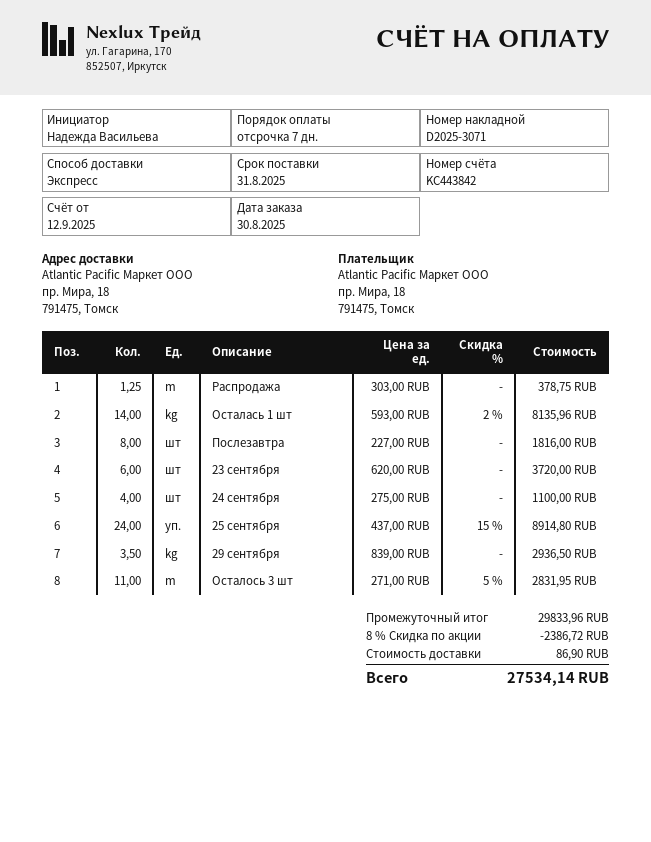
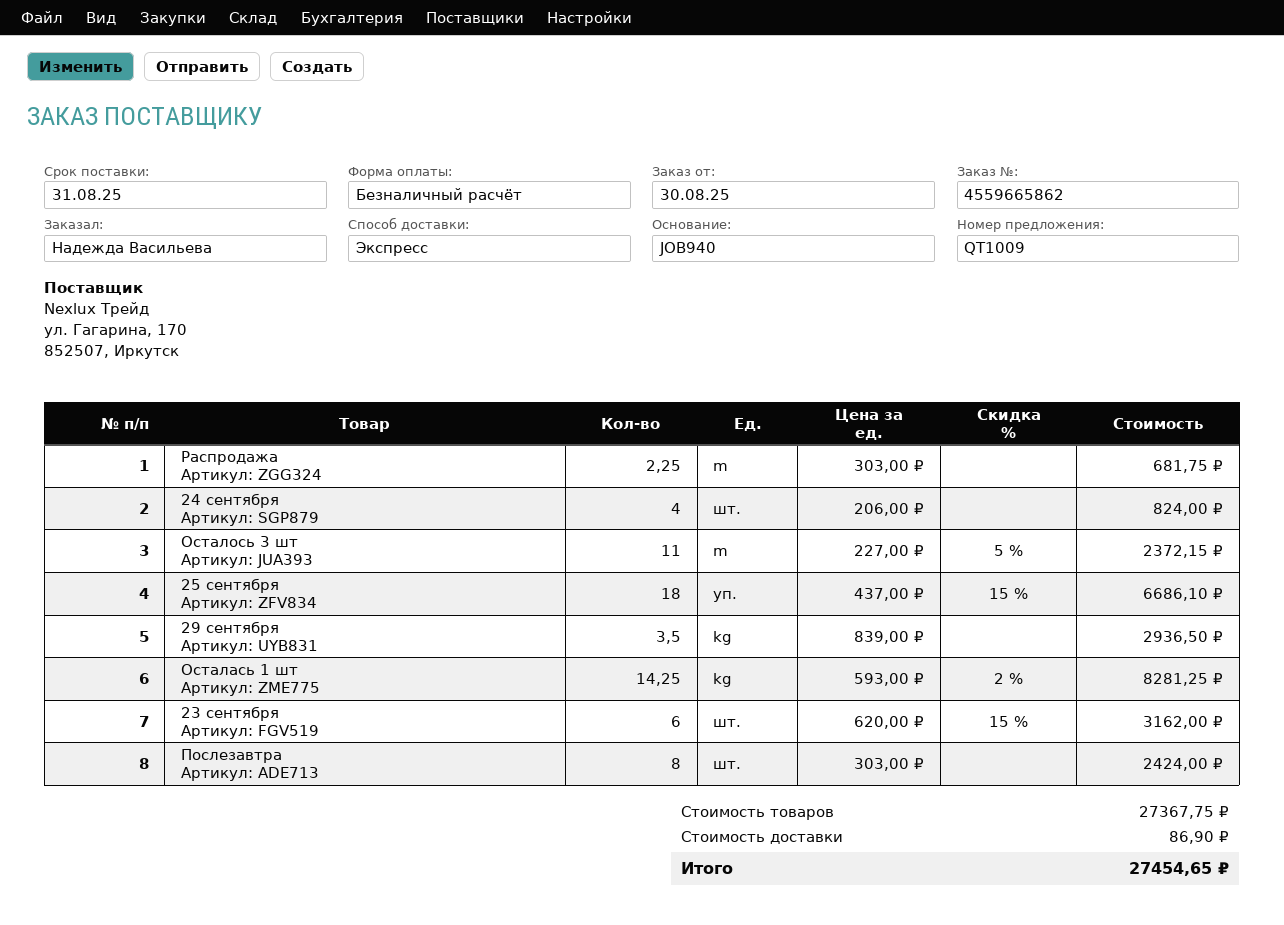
Распродажа: 1.25 x 303.00 = 378.75 -> 2.25 x 303.00 = 681.75
Осталась 1 шт: 14 x 593.00 - 2% = 8135.96 -> 14.25 x 593.00 - 2% = 8281.25
Послезавтра: 8 x 227.00 = 1816.00 -> 8 x 303.00 = 2424.00
23 сентября: 6 x 620.00 = 3720.00 -> 6 x 620.00 - 15% = 3162.00
24 сентября: 4 x 275.00 = 1100.00 -> 4 x 206.00 = 824.00
25 сентября: 24 x 437.00 - 15% = 8914.80 -> 18 x 437.00 - 15% = 6686.10
Осталось 3 шт: 11 x 271.00 - 5% = 2831.95 -> 11 x 227.00 - 5% = 2372.15
subtotal: 29833.96 -> 27367.75
discount: 8% = 2386.72 -> none
total: 27534.14 -> 27454.65

